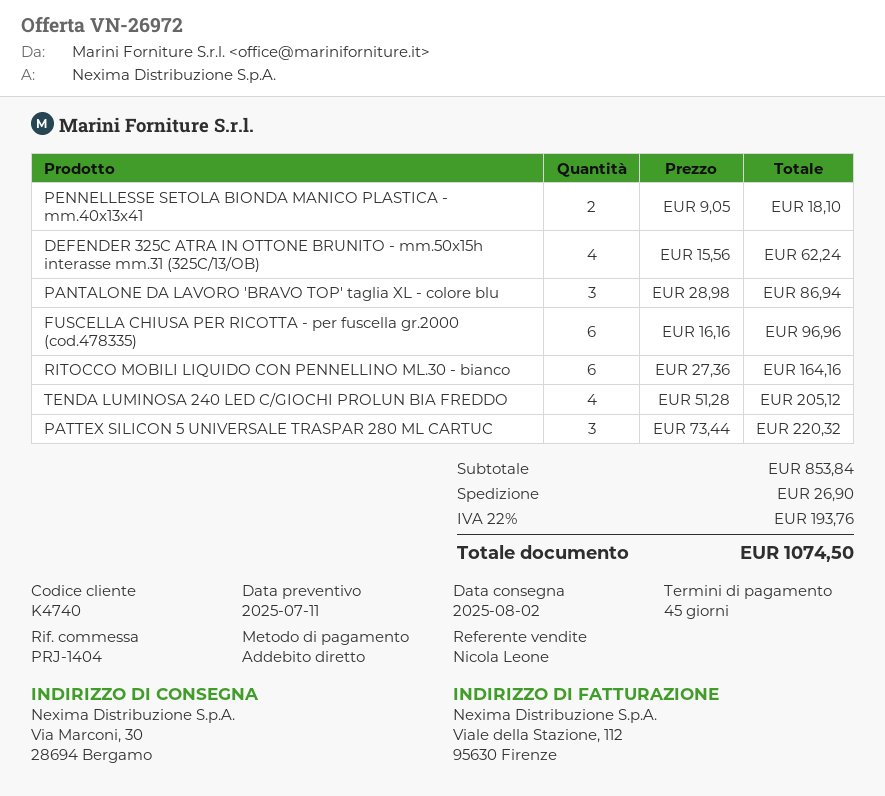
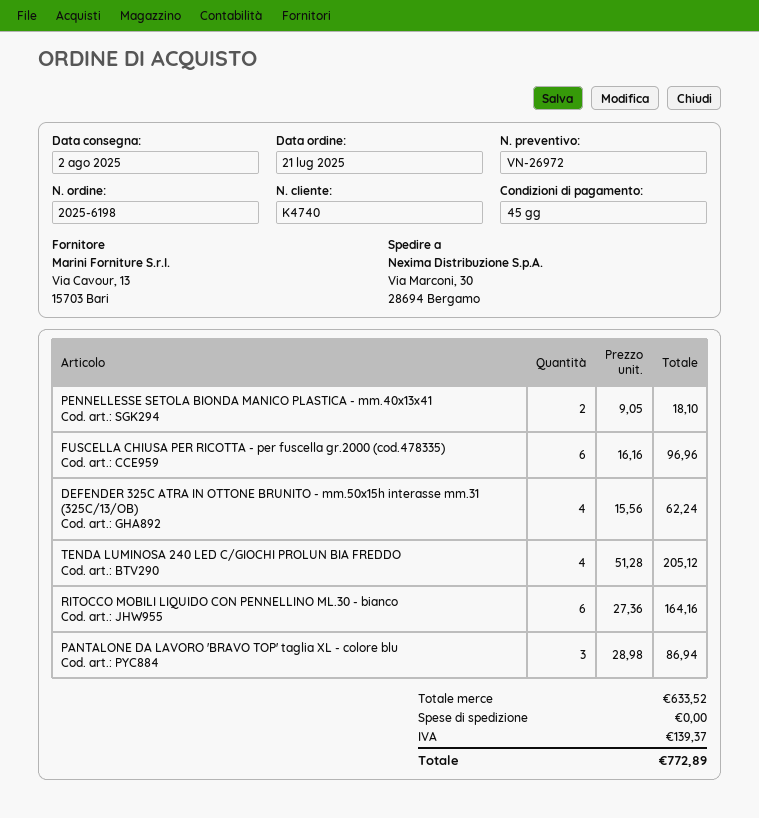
PATTEX SILICON 5 UNIVERSALE TRASPAR 280 ML CARTUC: 3 x 73.44 = 220.32 -> none
subtotal: 853.84 -> 633.52
shipping: 26.90 -> 0.00
tax: 193.76 -> 139.37
total: 1074.50 -> 772.89

